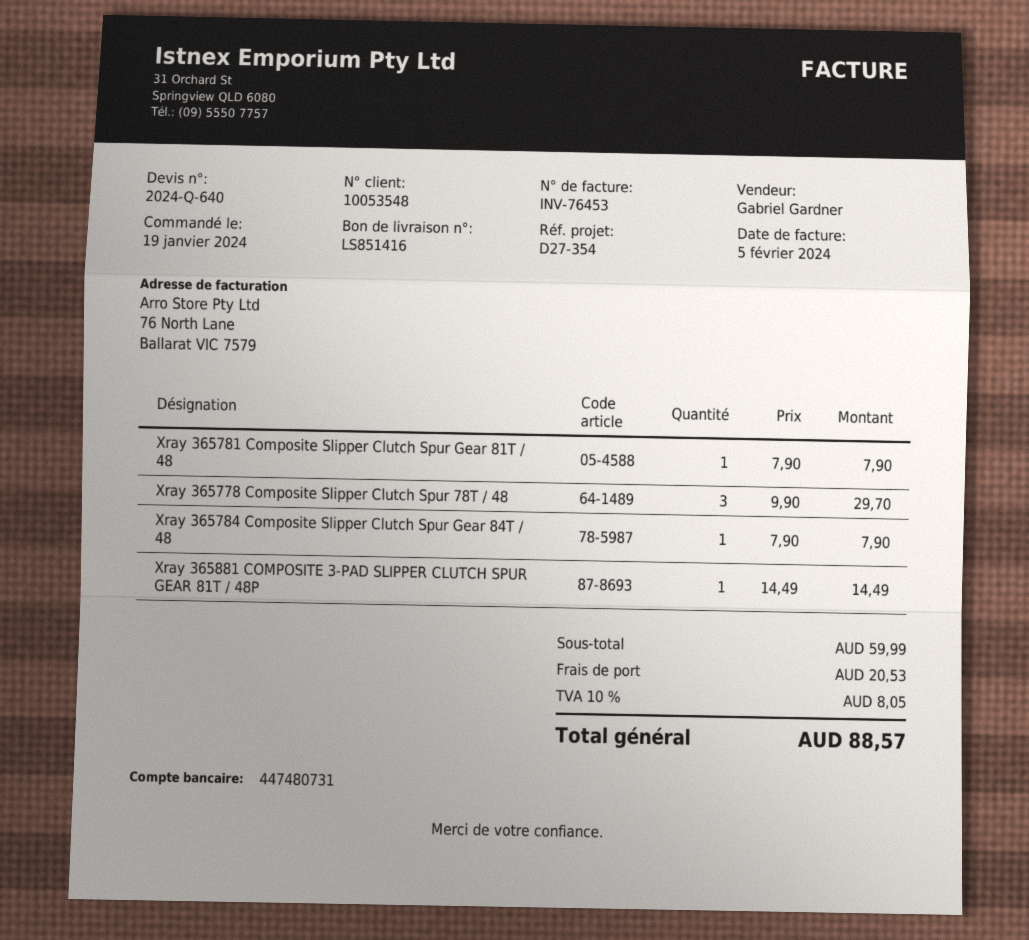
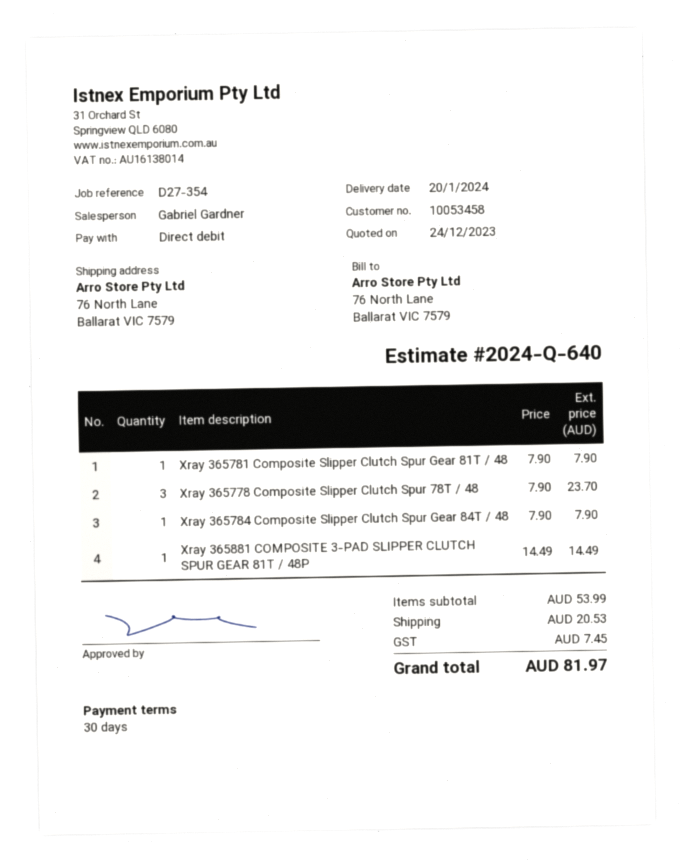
customer number: 10053548 -> 10053458
Xray 365778 Composite Slipper Clutch Spur 78T / 48: 3 x 9.90 = 29.70 -> 3 x 7.90 = 23.70
subtotal: 59.99 -> 53.99
tax: 8.05 -> 7.45
total: 88.57 -> 81.97

